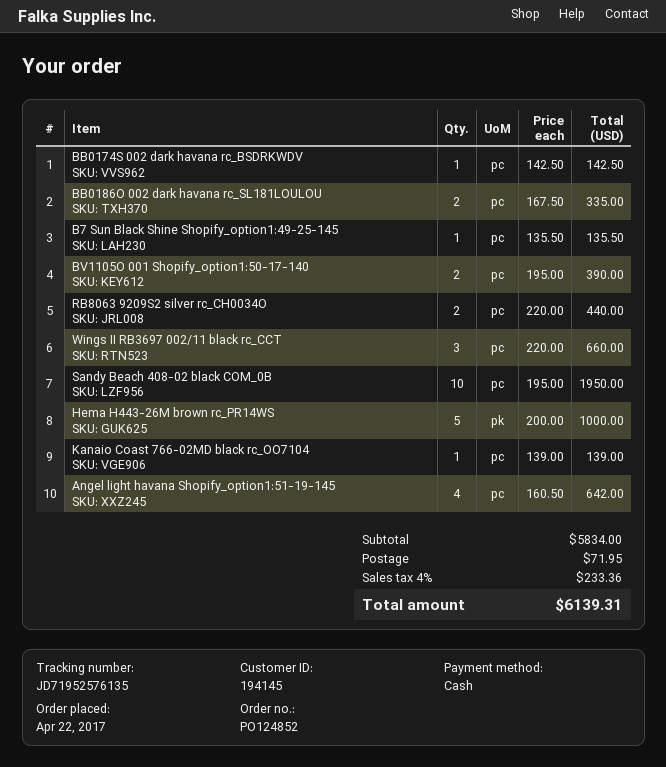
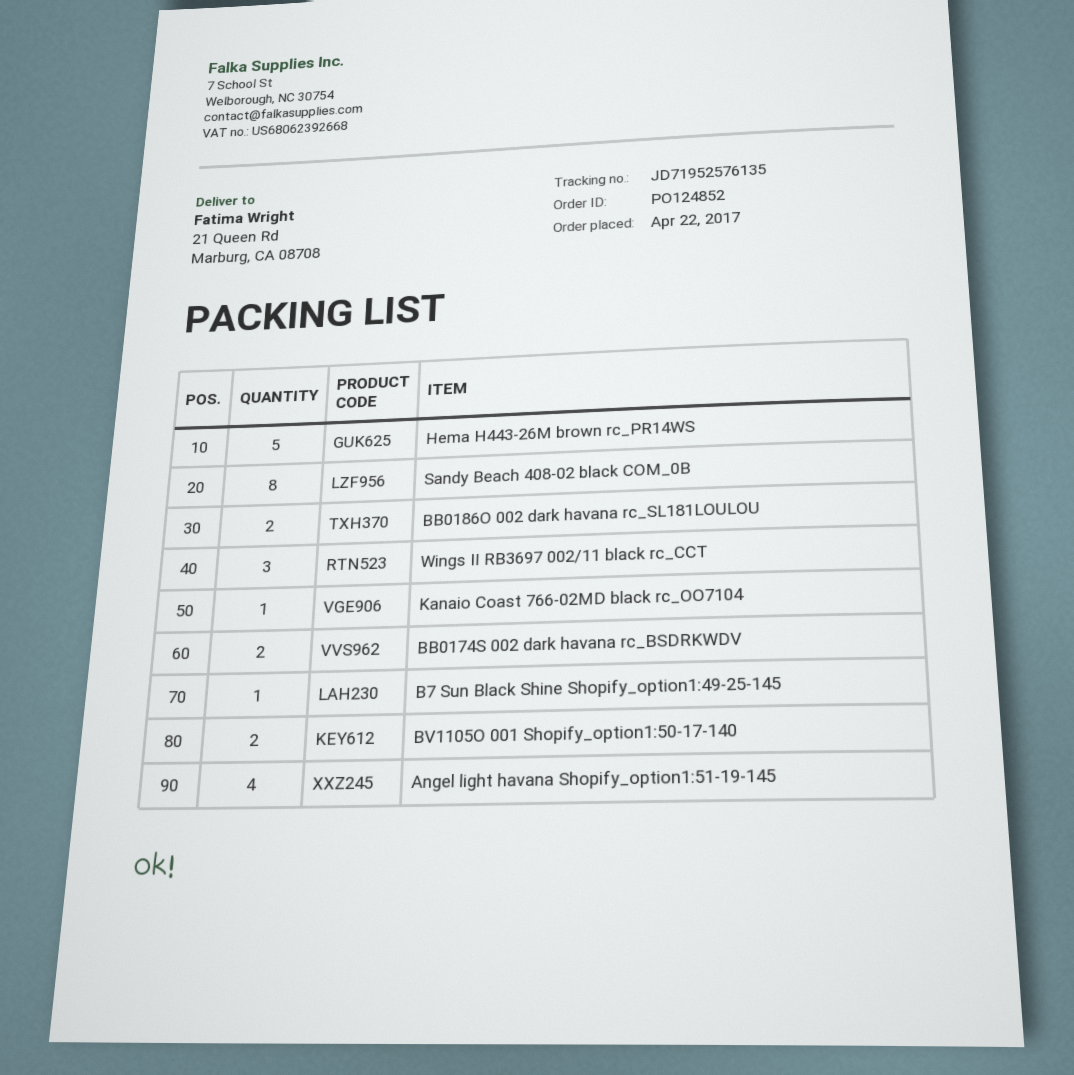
BB0174S 002 dark havana rc_BSDRKWDV: 1 -> 2
RB8063 9209S2 silver rc_CH0034O: 2 -> none
Sandy Beach 408-02 black COM_0B: 10 -> 8

